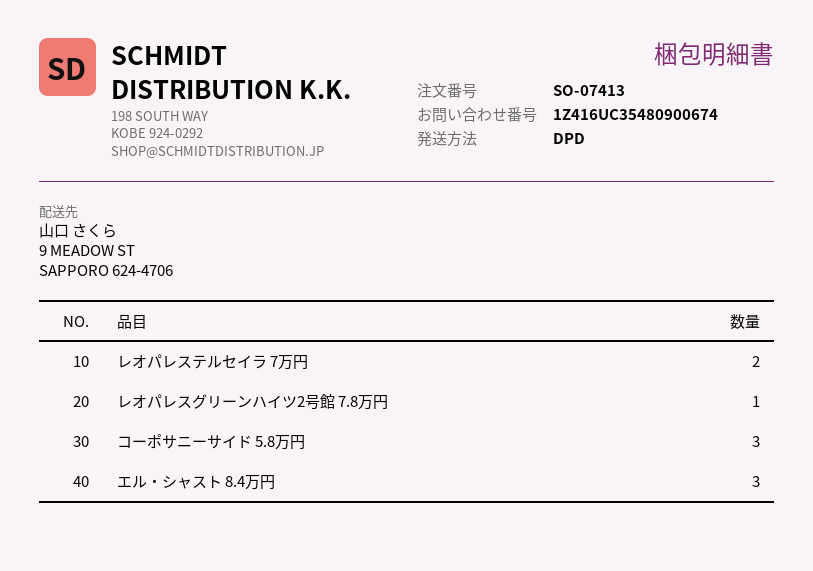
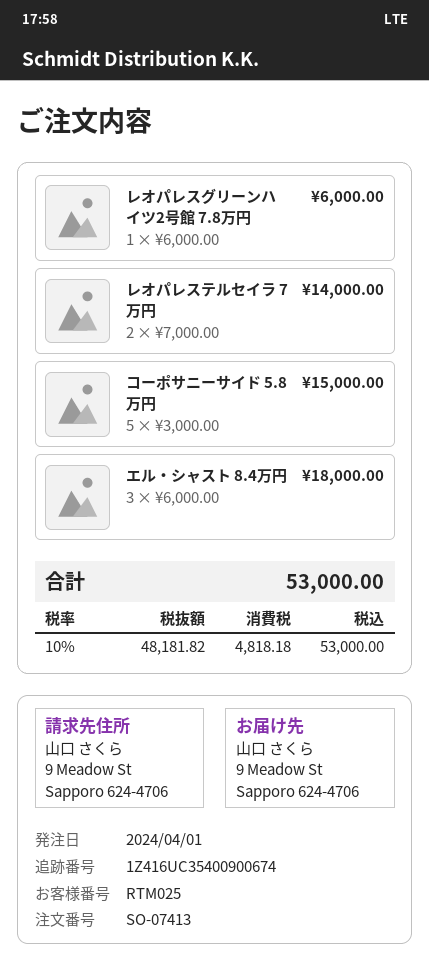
tracking number: 1Z416UC35480900674 -> 1Z416UC35400900674
コーポサニーサイド 5.8万円: 3 -> 5

